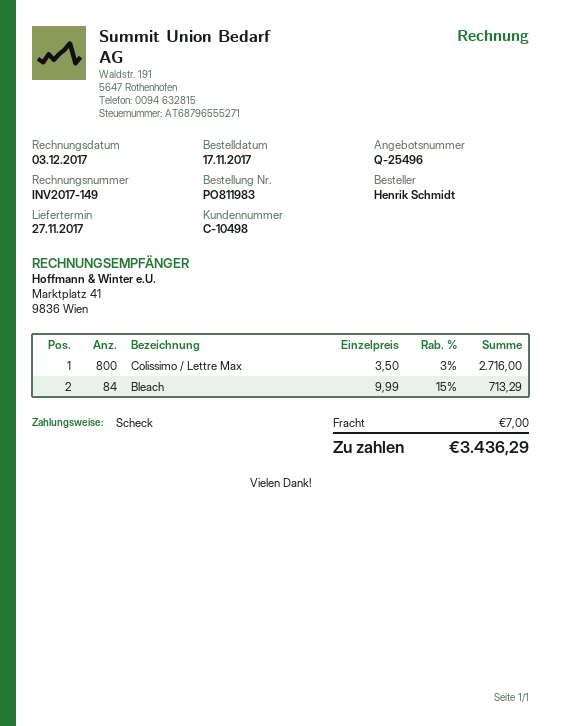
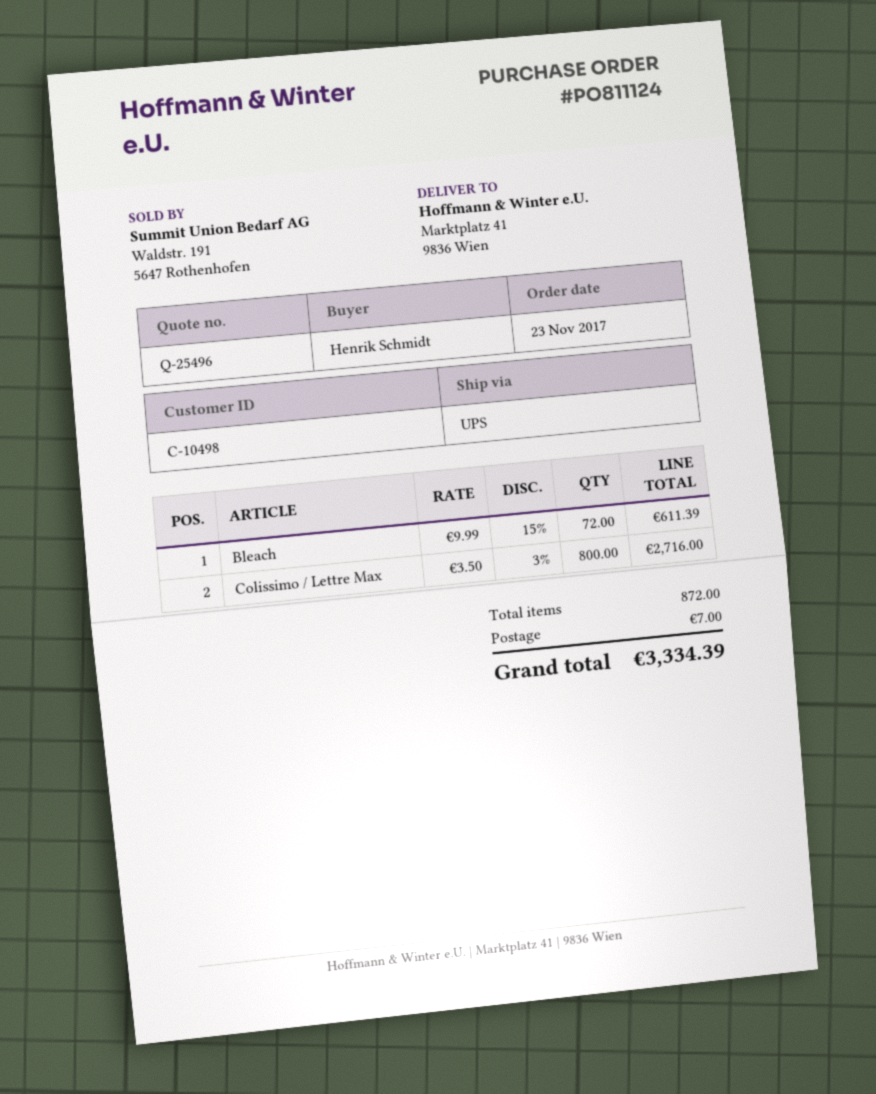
order number: PO811983 -> PO811124
order date: 2017-11-17 -> 2017-11-23
Bleach: 84 x 9.99 - 15% = 713.29 -> 72 x 9.99 - 15% = 611.39
total: 3436.29 -> 3334.39

